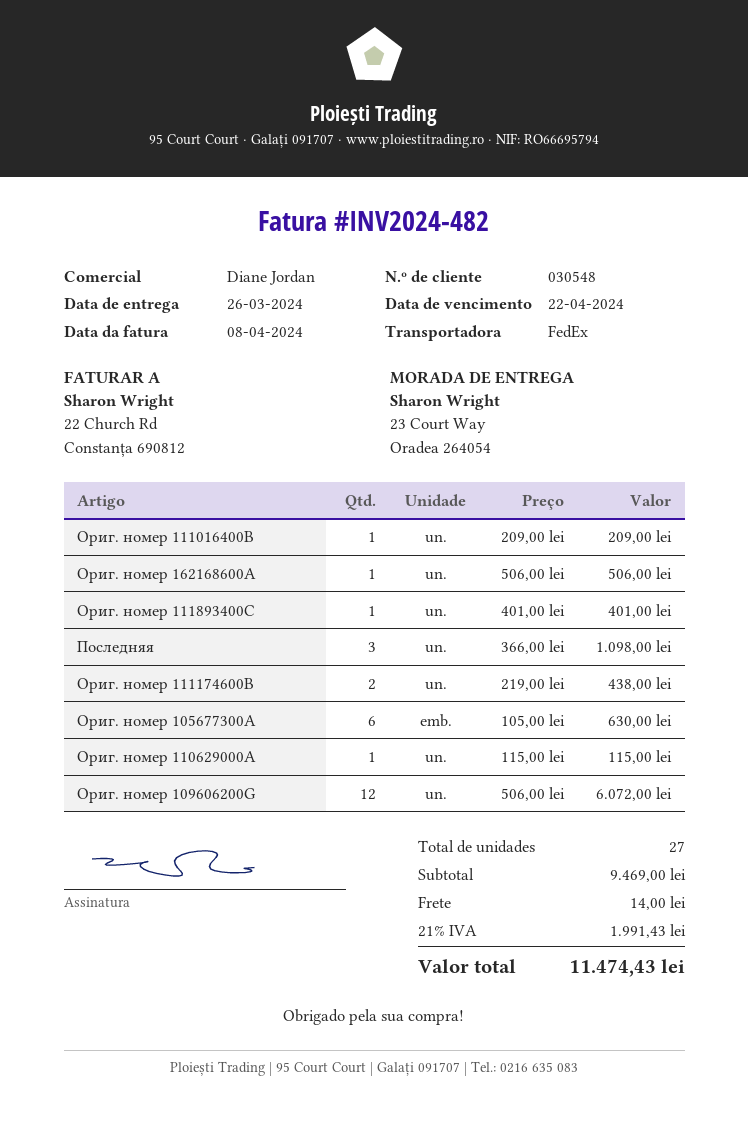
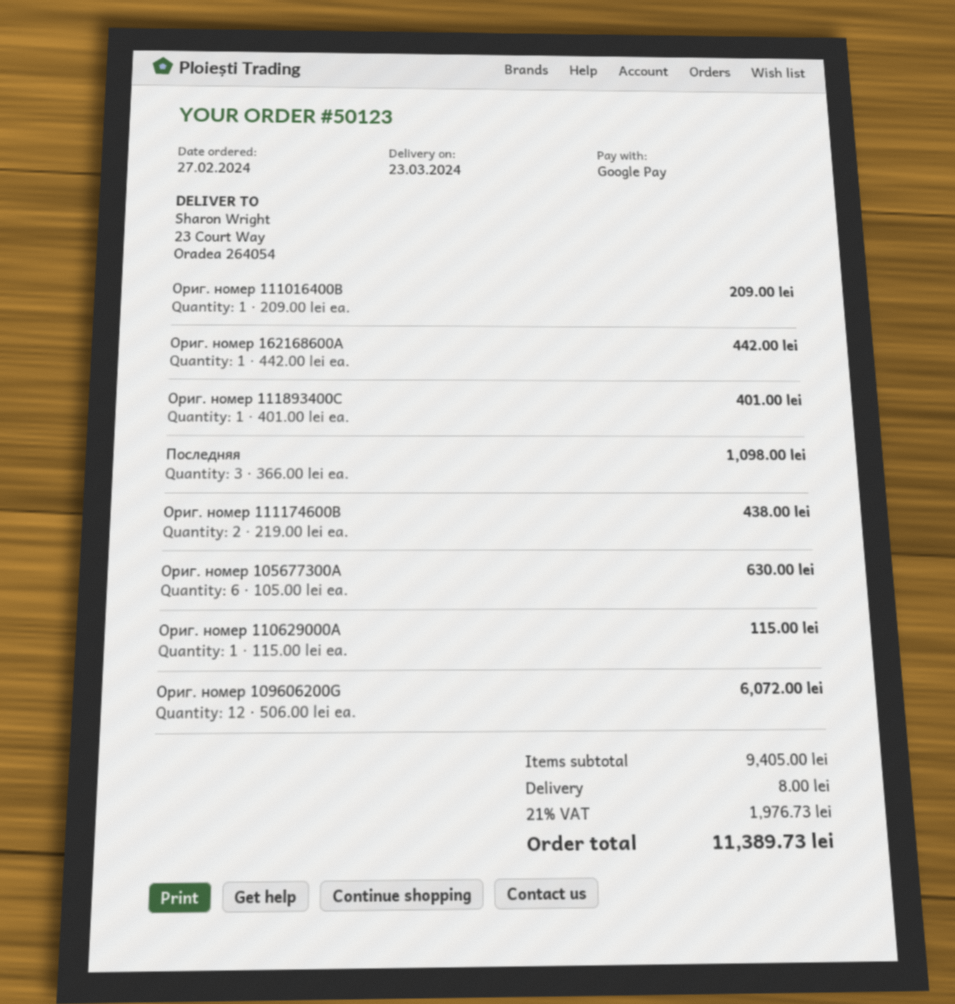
delivery date: 2024-03-26 -> 2024-03-23
Ориг. номер 162168600A: 1 x 506.00 = 506.00 -> 1 x 442.00 = 442.00
subtotal: 9469.00 -> 9405.00
shipping: 14.00 -> 8.00
tax: 21% = 1991.43 -> 21% = 1976.73
total: 11474.43 -> 11389.73

